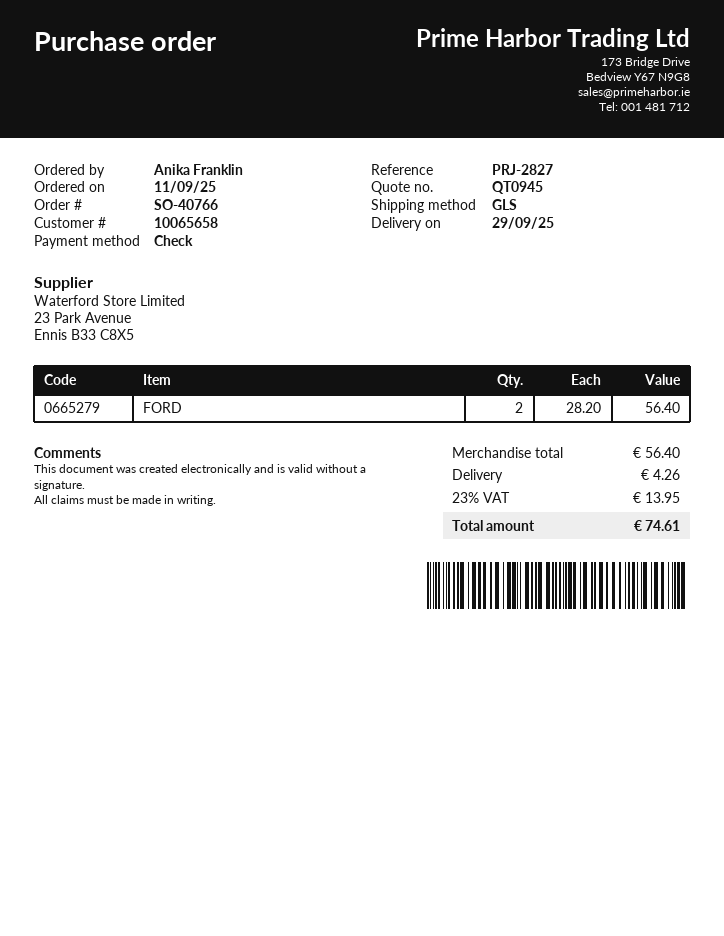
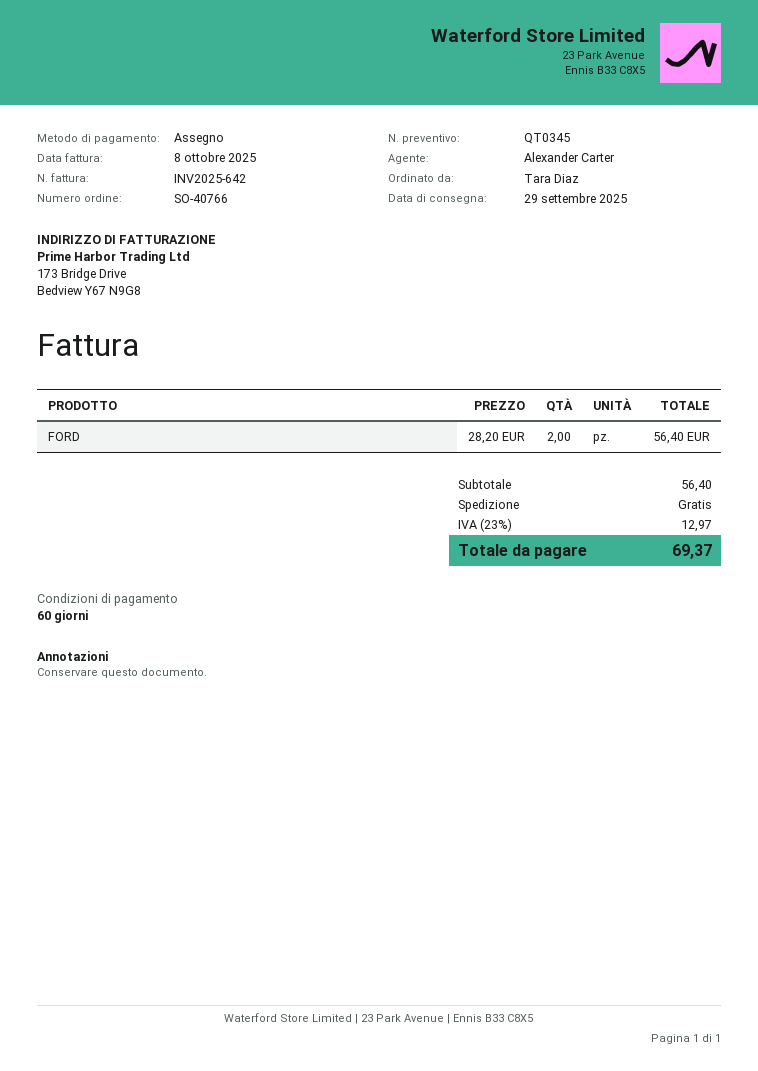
quote number: QT0945 -> QT0345
ordered by: Anika Franklin -> Tara Diaz
shipping: 4.26 -> 0.00
tax: 23% = 13.95 -> 23% = 12.97
total: 74.61 -> 69.37

